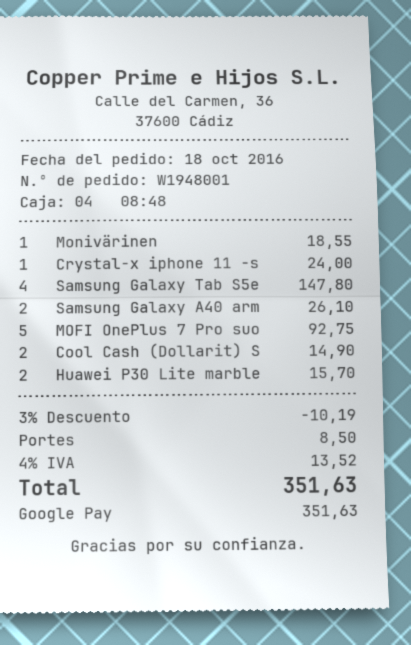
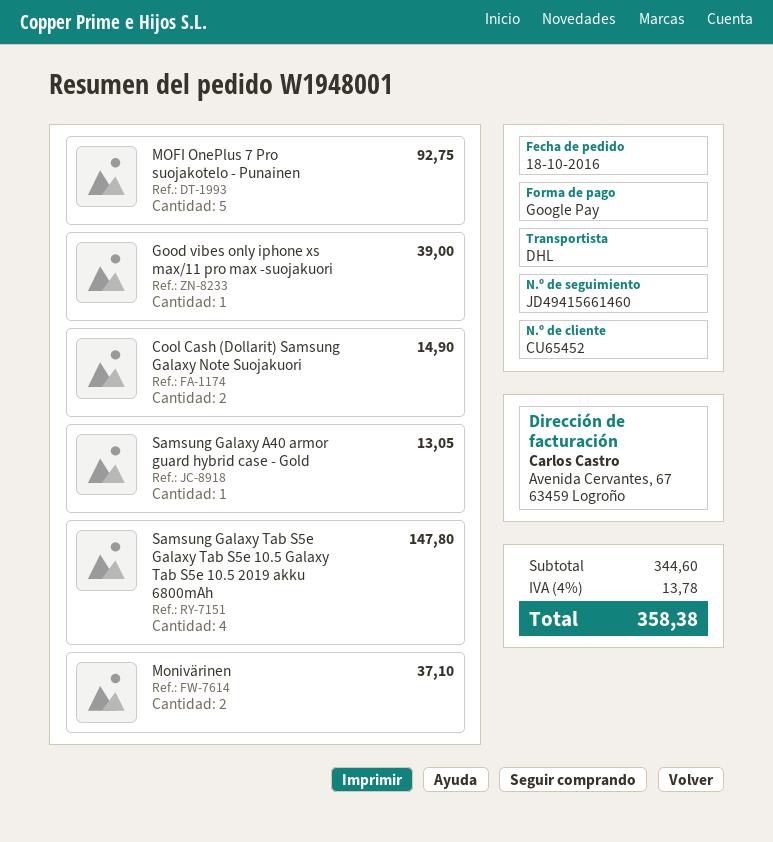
Monivärinen: 1 for 18.55 -> 2 for 37.10
Crystal-x iphone 11 -s: 1 for 24.00 -> none
Samsung Galaxy A40 arm: 2 for 26.10 -> 1 for 13.05
Huawei P30 Lite marble: 2 for 15.70 -> none
Good vibes only iphone xs max/11 pro max -suojakuori: none -> 1 for 39.00
discount: 3% = 10.19 -> none
shipping: 8.50 -> none
tax: 4% = 13.52 -> 4% = 13.78
total: 351.63 -> 358.38

